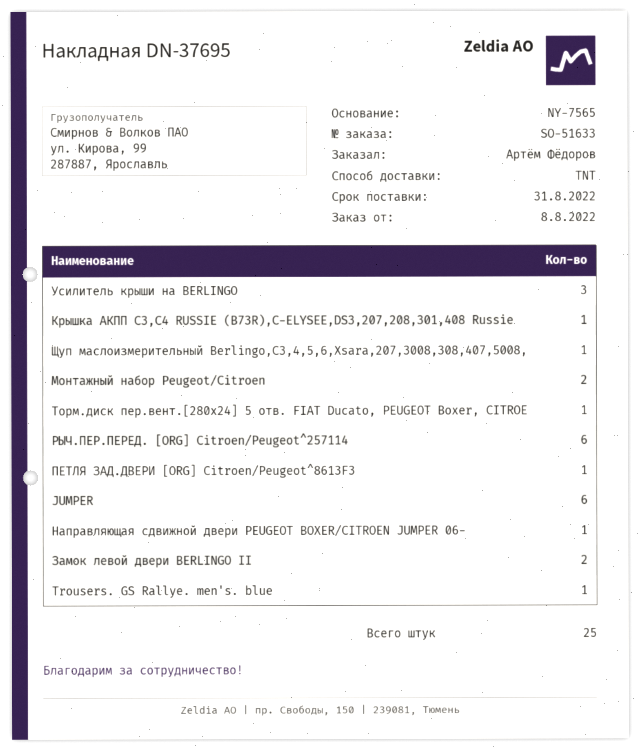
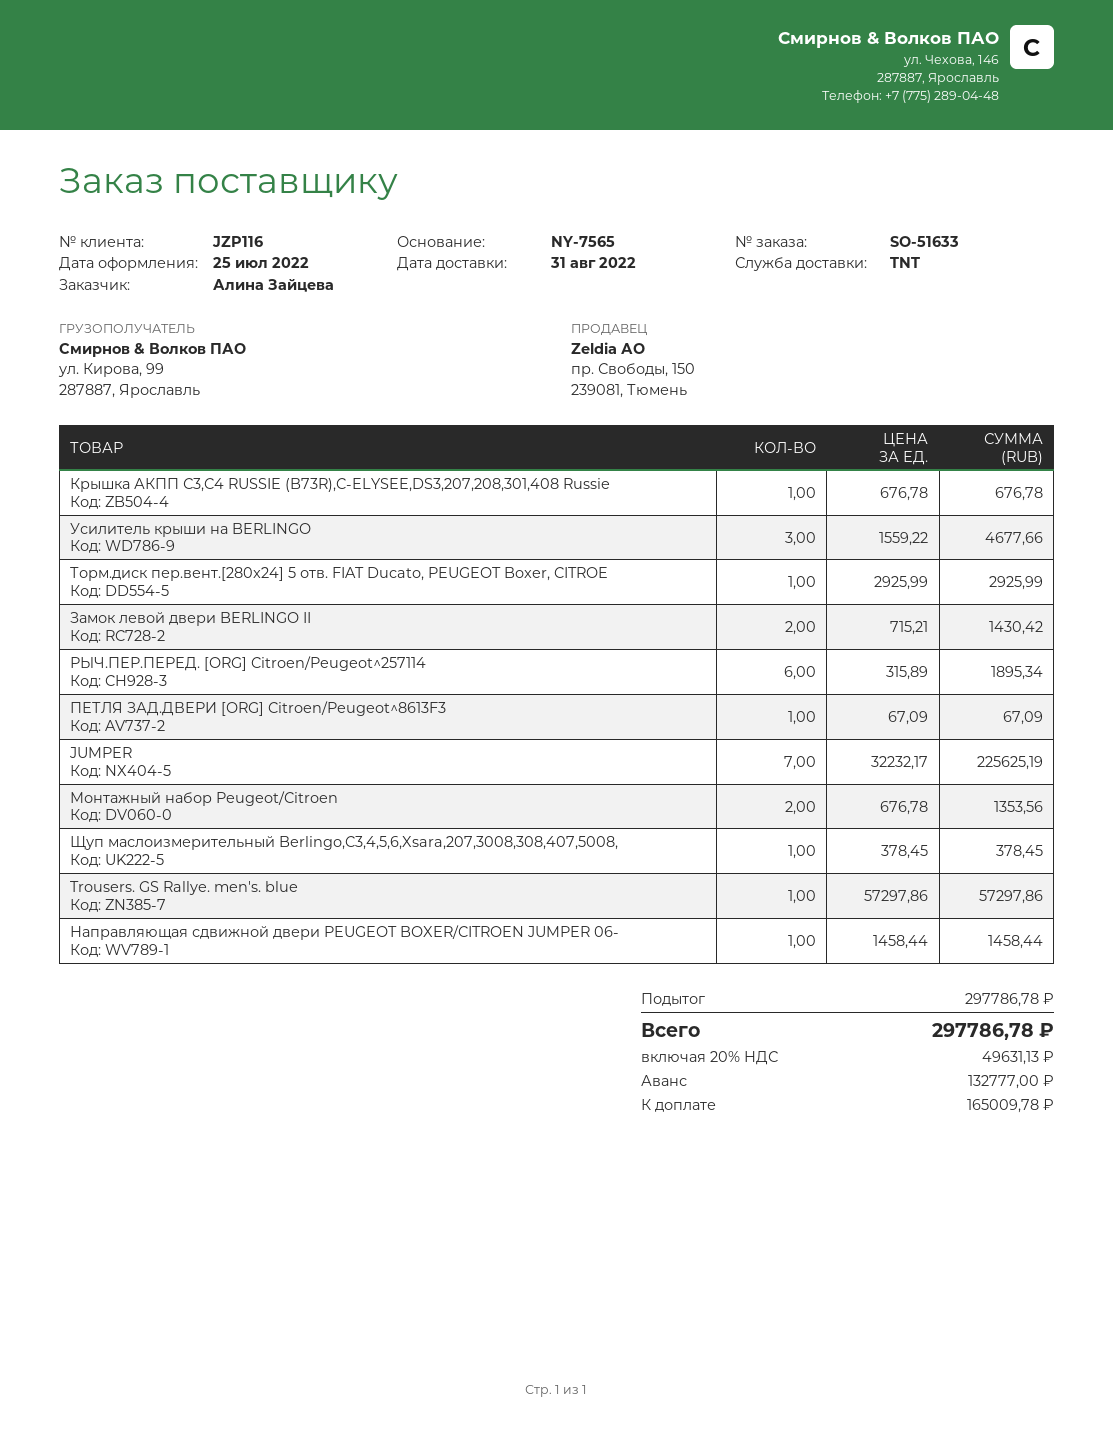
order date: 2022-08-08 -> 2022-07-25
ordered by: Артём Фёдоров -> Алина Зайцева
JUMPER: 6 -> 7

